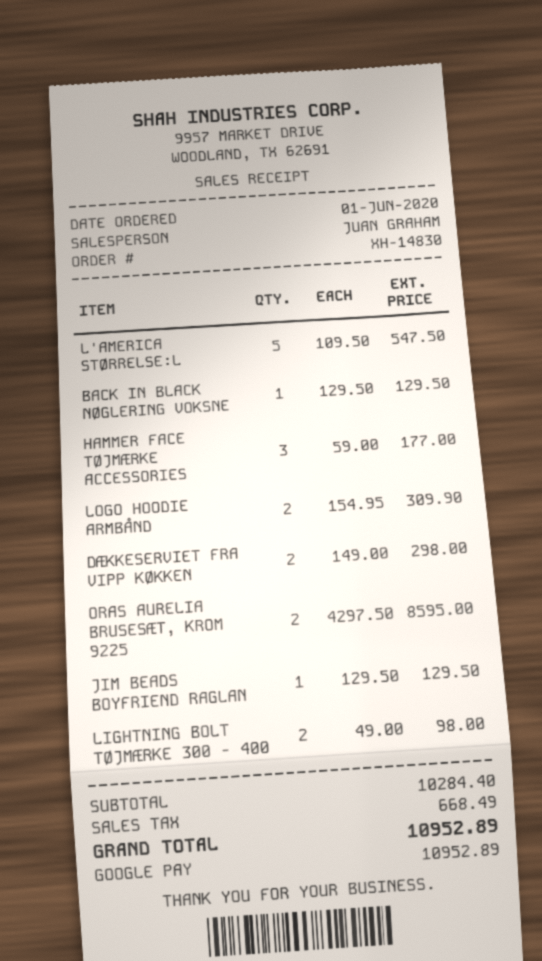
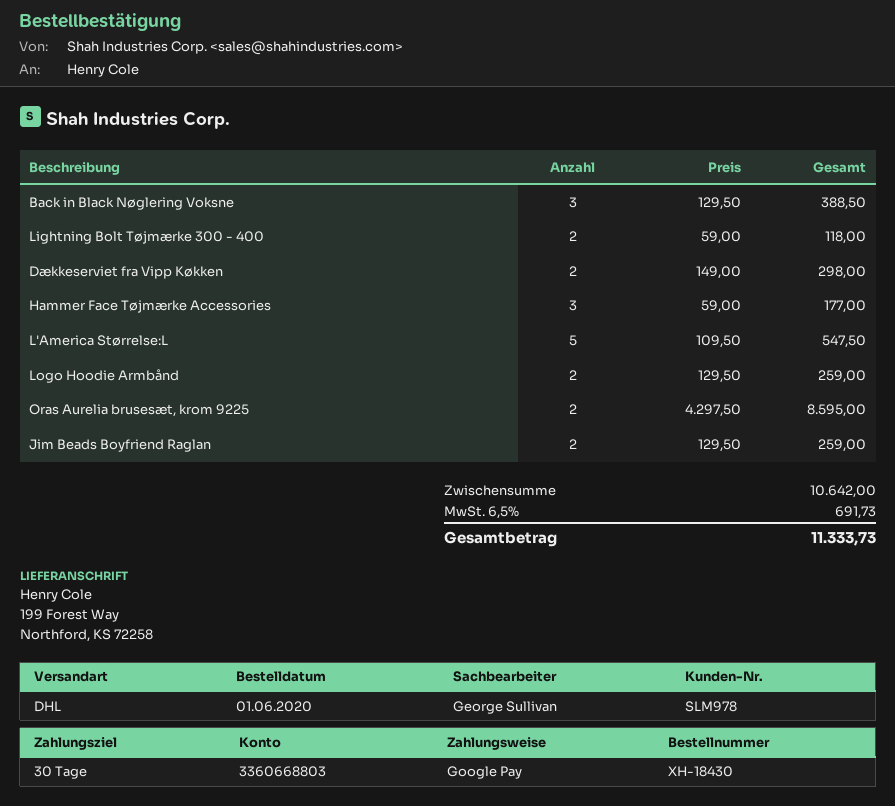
order number: XH-14830 -> XH-18430
sales rep: JUAN GRAHAM -> George Sullivan
BACK IN BLACK NØGLERING VOKSNE: 1 x 129.50 = 129.50 -> 3 x 129.50 = 388.50
LOGO HOODIE ARMBÅND: 2 x 154.95 = 309.90 -> 2 x 129.50 = 259.00
JIM BEADS BOYFRIEND RAGLAN: 1 x 129.50 = 129.50 -> 2 x 129.50 = 259.00
LIGHTNING BOLT TØJMÆRKE 300 - 400: 2 x 49.00 = 98.00 -> 2 x 59.00 = 118.00
subtotal: 10284.40 -> 10642.00
tax: 668.49 -> 691.73
total: 10952.89 -> 11333.73

